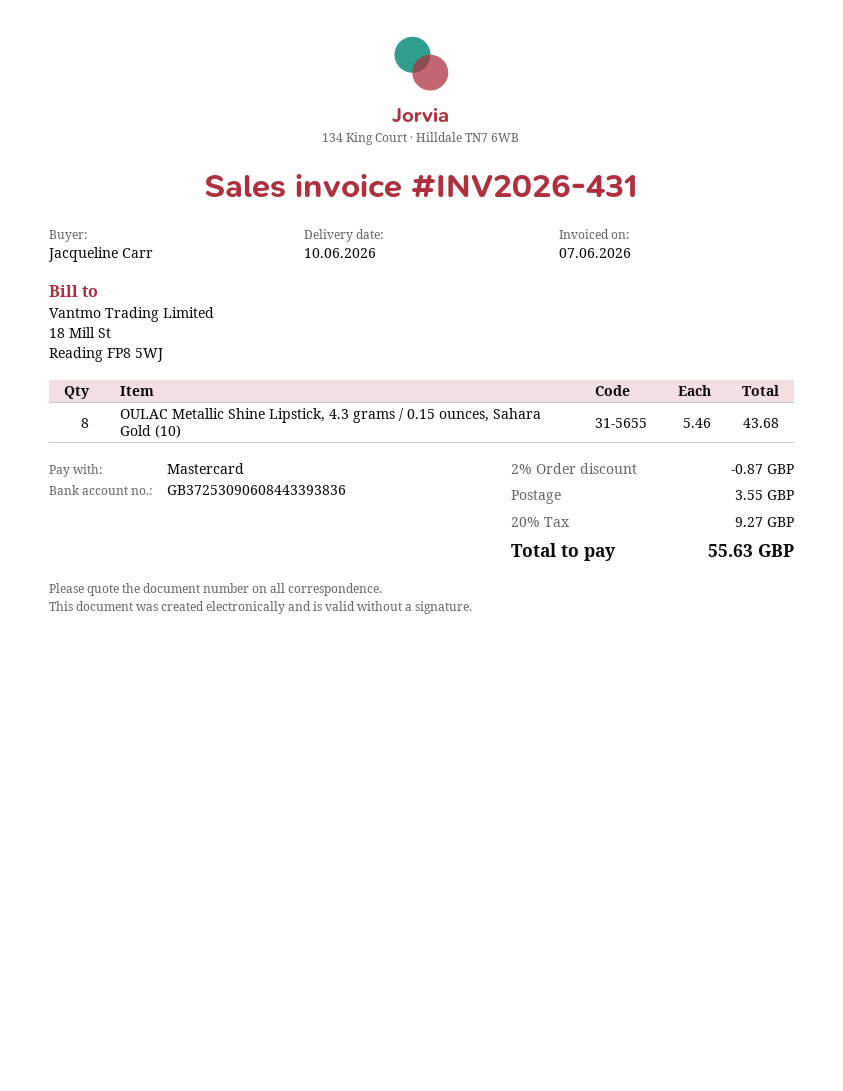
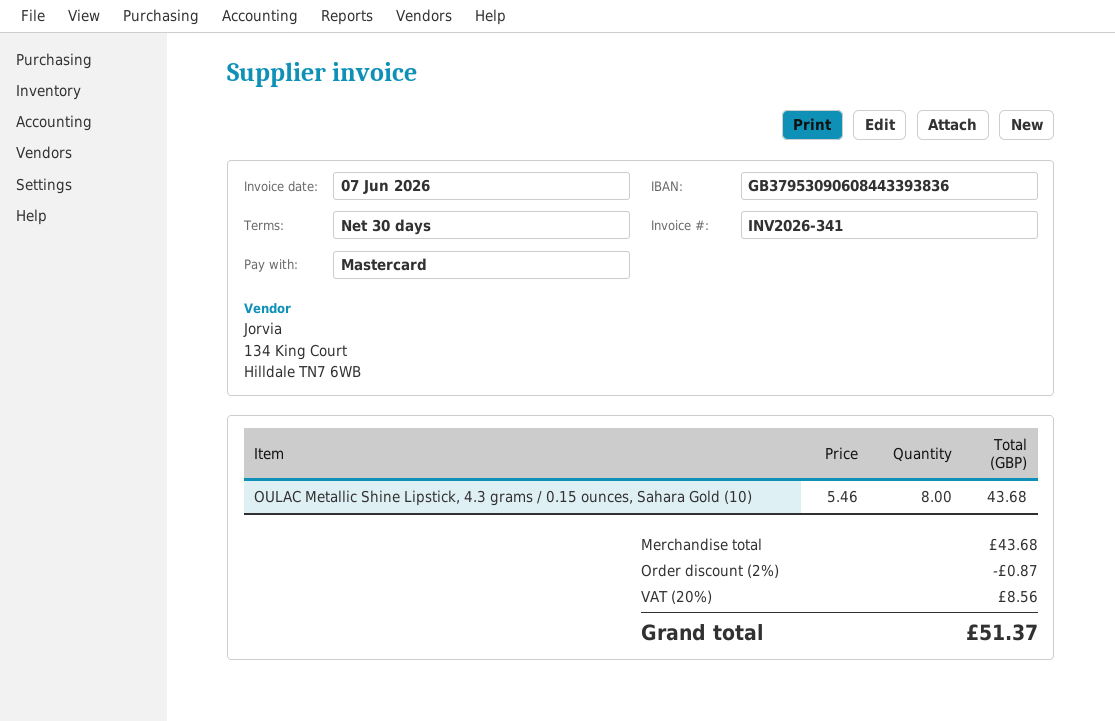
invoice number: INV2026-431 -> INV2026-341
bank account: GB37253090608443393836 -> GB37953090608443393836
shipping: 3.55 -> none
tax: 20% = 9.27 -> 20% = 8.56
total: 55.63 -> 51.37

